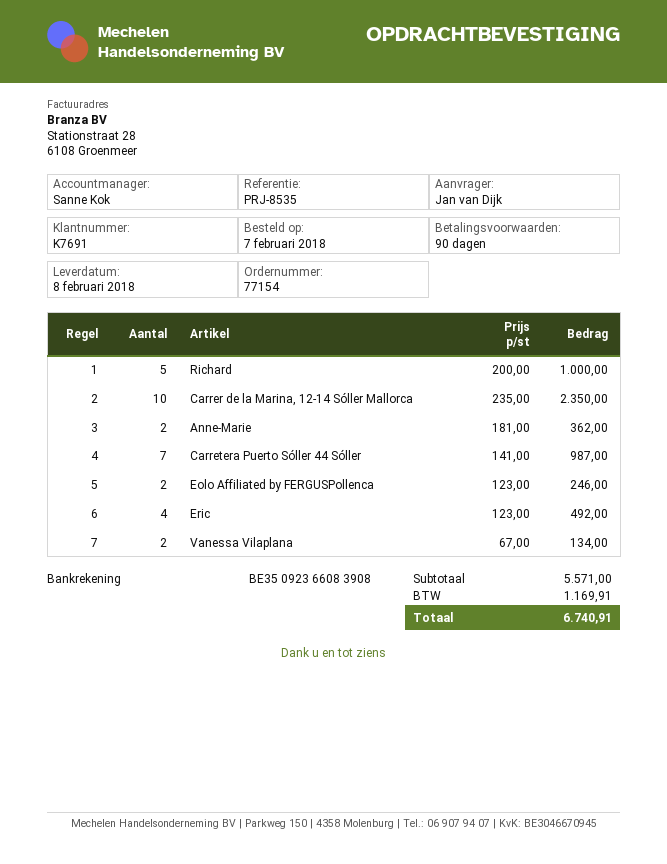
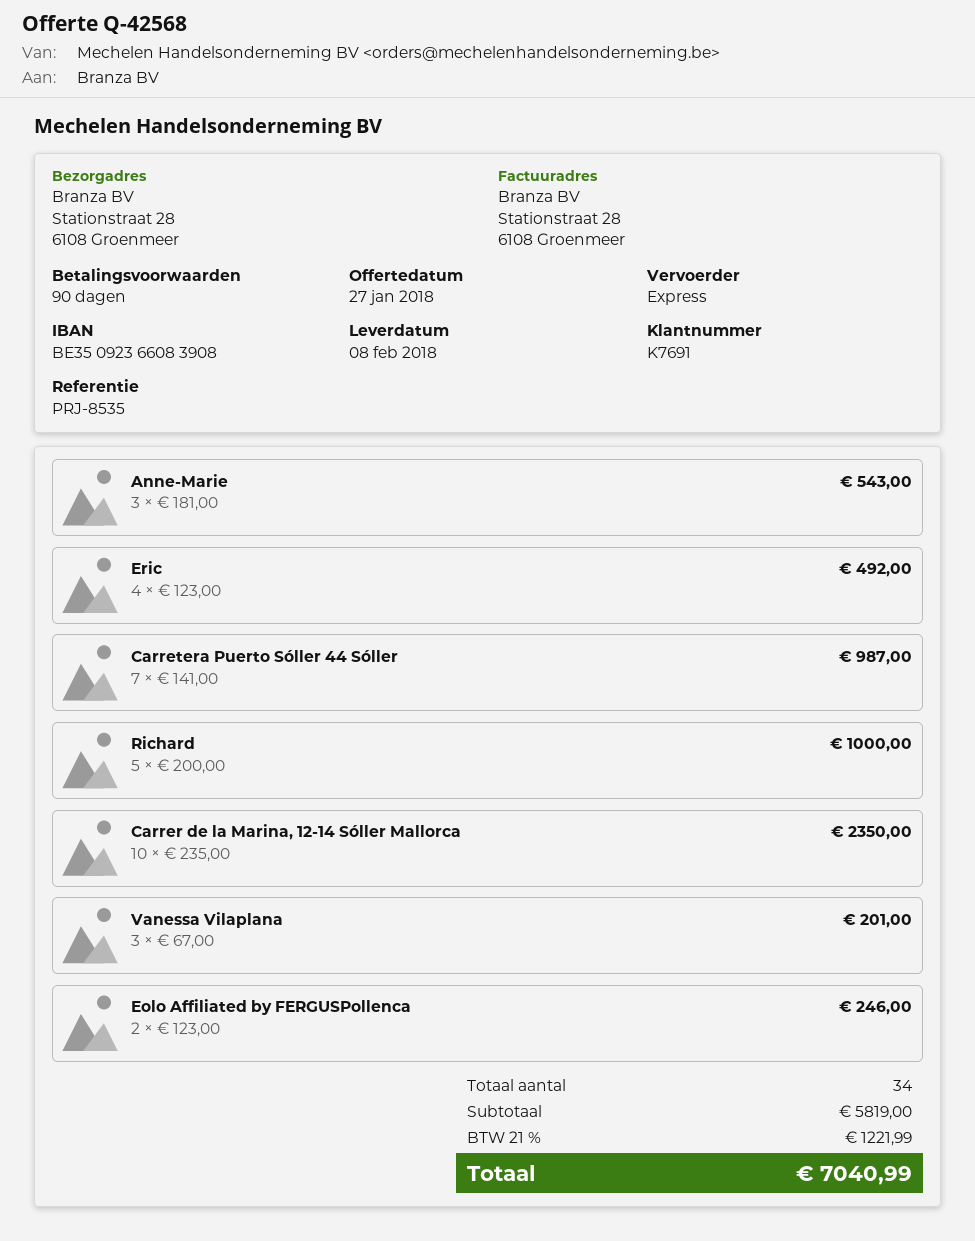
Anne-Marie: 2 x 181.00 = 362.00 -> 3 x 181.00 = 543.00
Vanessa Vilaplana: 2 x 67.00 = 134.00 -> 3 x 67.00 = 201.00
subtotal: 5571.00 -> 5819.00
tax: 1169.91 -> 1221.99
total: 6740.91 -> 7040.99

